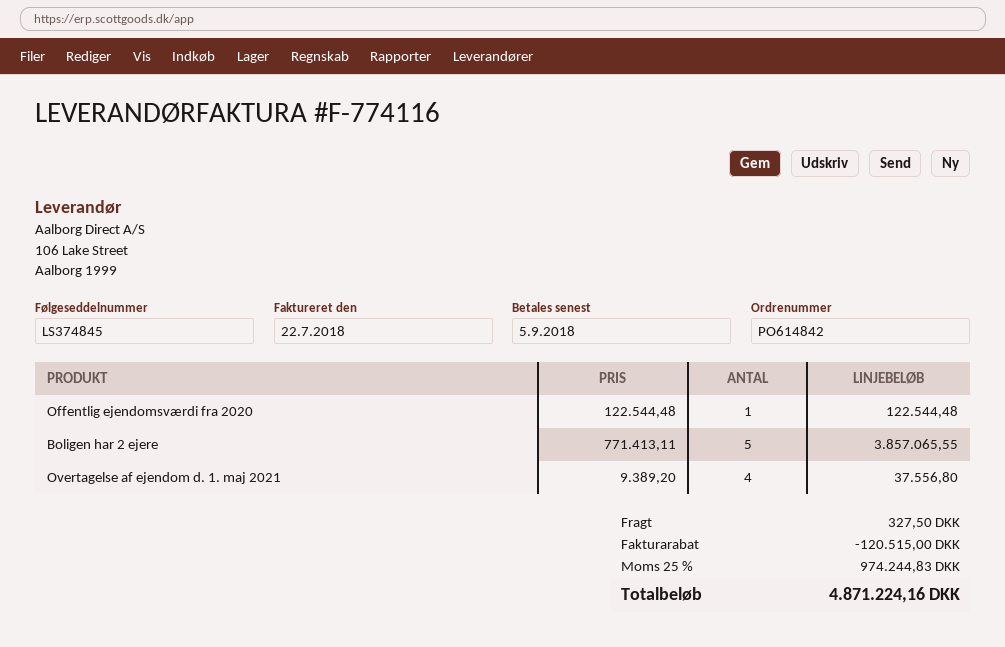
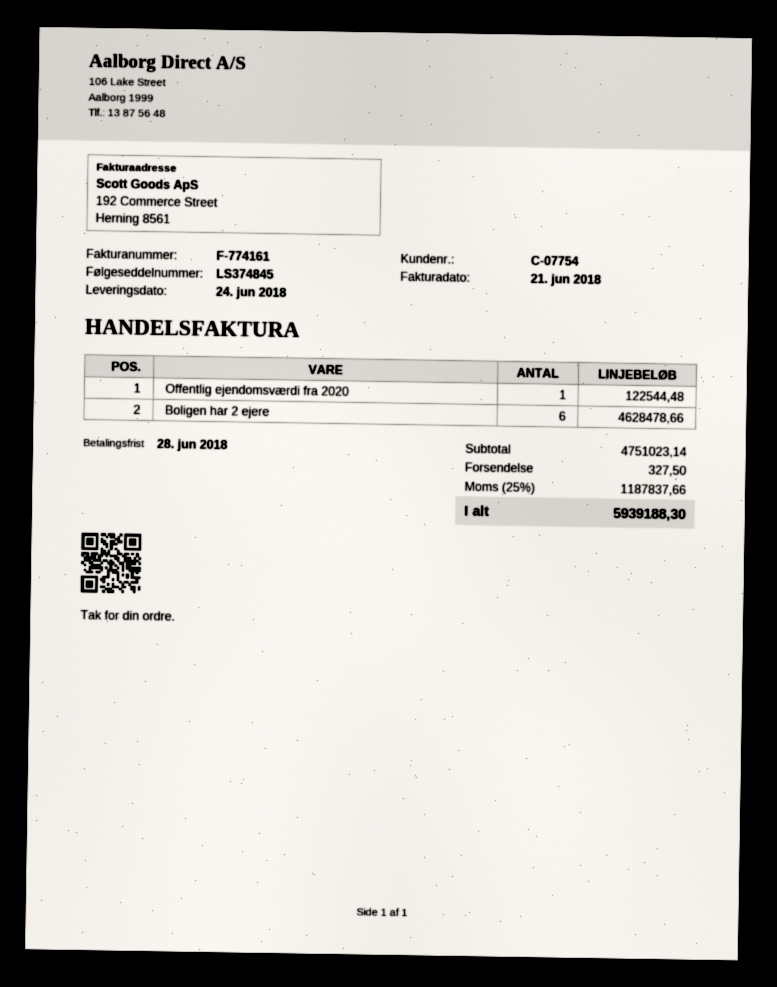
invoice number: F-774116 -> F-774161
invoice date: 2018-07-22 -> 2018-06-21
due date: 2018-09-05 -> 2018-06-28
Boligen har 2 ejere: 5 for 3857065.55 -> 6 for 4628478.66
Overtagelse af ejendom d. 1. maj 2021: 4 for 37556.80 -> none
discount: 120515.00 -> none
tax: 25% = 974244.83 -> 25% = 1187837.66
total: 4871224.16 -> 5939188.30

